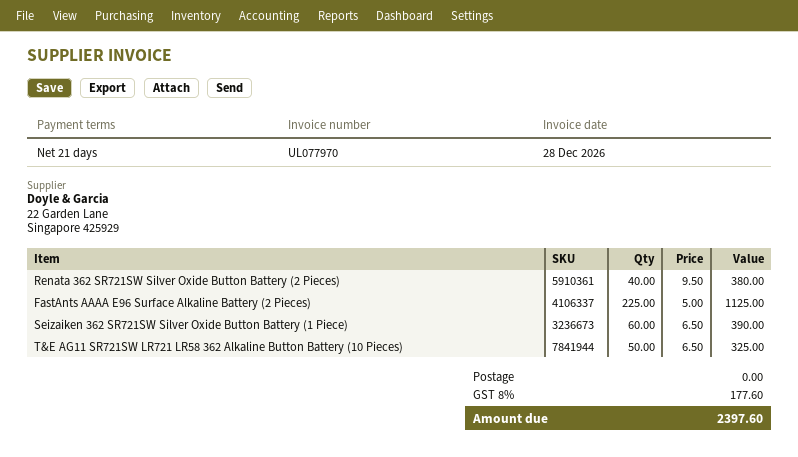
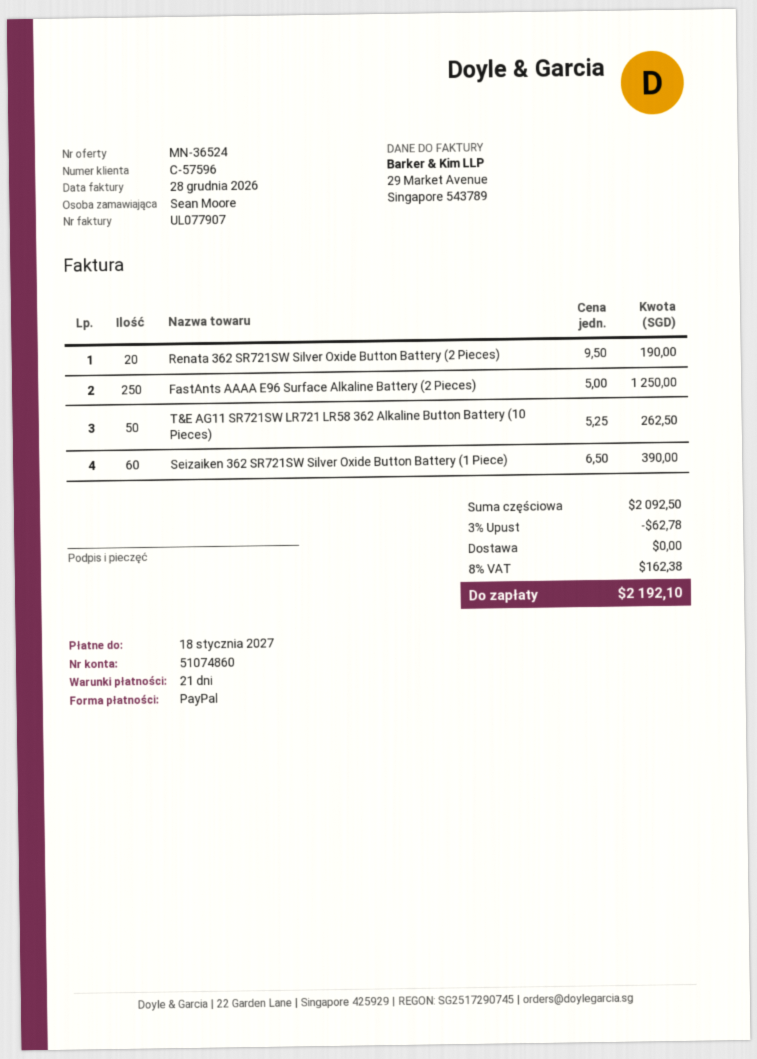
invoice number: UL077970 -> UL077907
Renata 362 SR721SW Silver Oxide Button Battery (2 Pieces): 40 x 9.50 = 380.00 -> 20 x 9.50 = 190.00
FastAnts AAAA E96 Surface Alkaline Battery (2 Pieces): 225 x 5.00 = 1125.00 -> 250 x 5.00 = 1250.00
T&E AG11 SR721SW LR721 LR58 362 Alkaline Button Battery (10 Pieces): 50 x 6.50 = 325.00 -> 50 x 5.25 = 262.50
discount: none -> 3% = 62.78
tax: 8% = 177.60 -> 8% = 162.38
total: 2397.60 -> 2192.10

